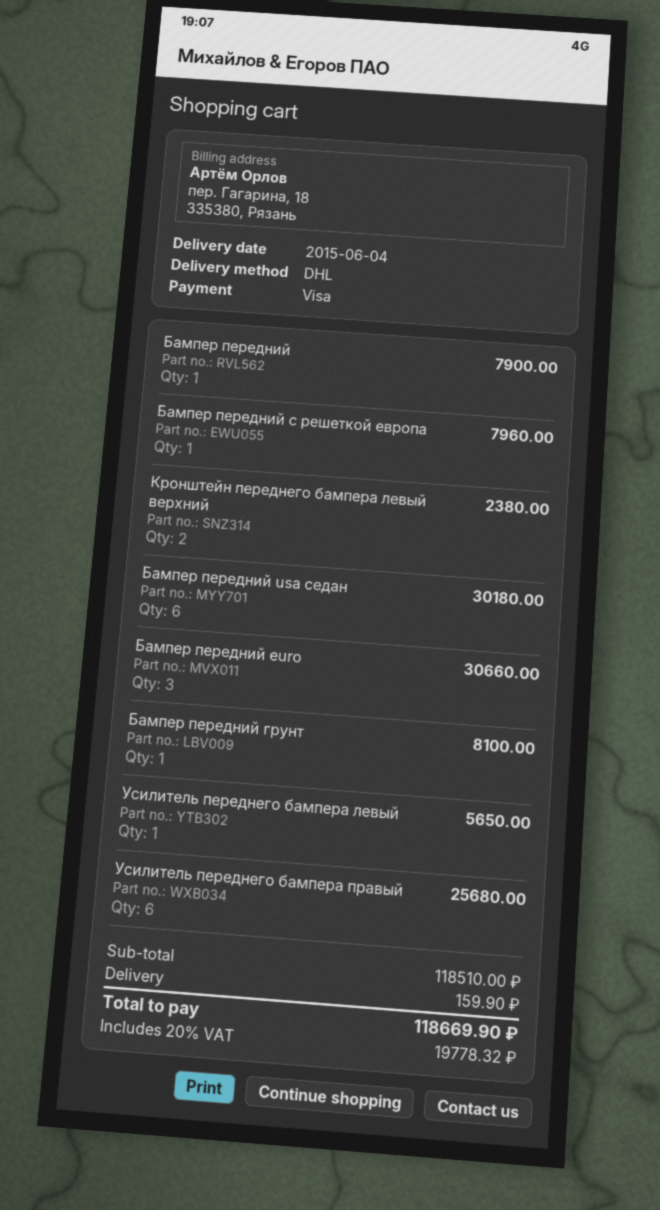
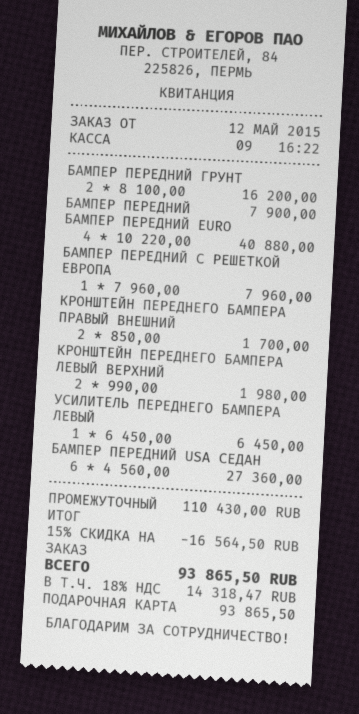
payment method: Visa -> gift card
Кронштейн переднего бампера левый верхний: 2 for 2380.00 -> 2 for 1980.00
Бампер передний usa седан: 6 for 30180.00 -> 6 for 27360.00
Бампер передний euro: 3 for 30660.00 -> 4 for 40880.00
Бампер передний грунт: 1 for 8100.00 -> 2 for 16200.00
Усилитель переднего бампера левый: 1 for 5650.00 -> 1 for 6450.00
Усилитель переднего бампера правый: 6 for 25680.00 -> none
КРОНШТЕЙН ПЕРЕДНЕГО БАМПЕРА ПРАВЫЙ ВНЕШНИЙ: none -> 2 for 1700.00
subtotal: 118510.00 -> 110430.00
discount: none -> 15% = 16564.50
shipping: 159.90 -> none
tax: 20% = 19778.32 -> 18% = 14318.47
total: 118669.90 -> 93865.50

